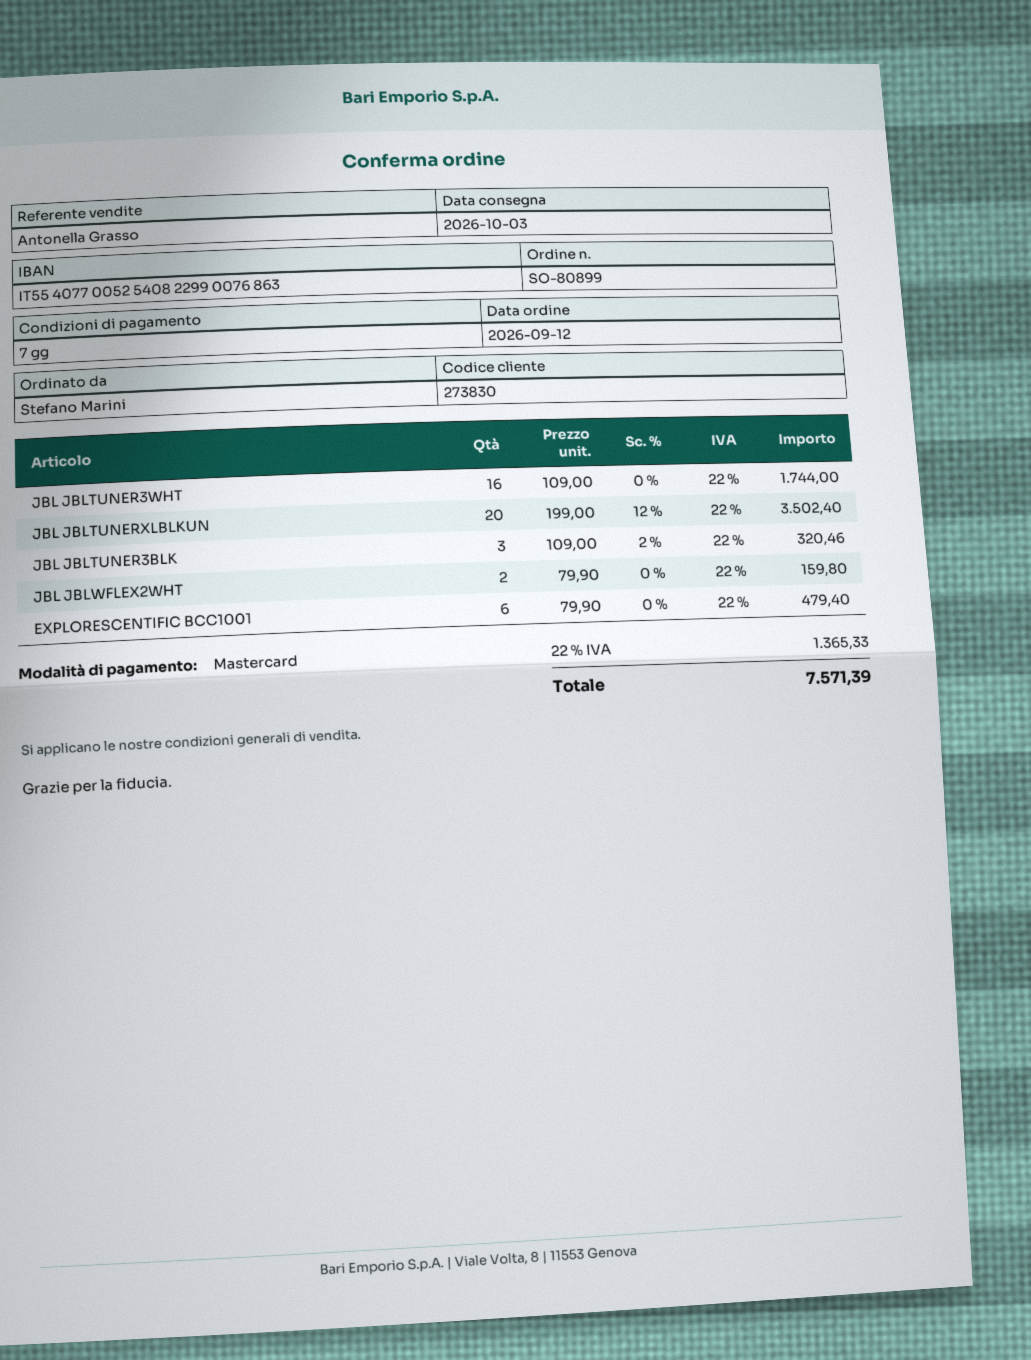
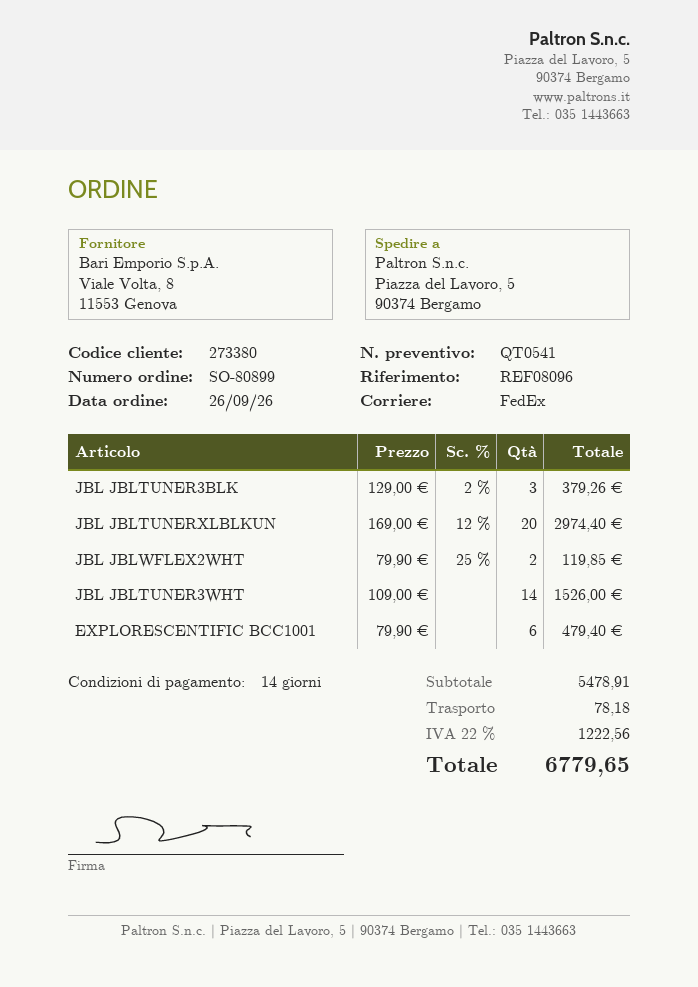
order date: 2026-09-12 -> 2026-09-26
payment terms: 7 days -> 14 days
customer number: 273830 -> 273380
JBL JBLTUNER3WHT: 16 x 109.00 = 1744.00 -> 14 x 109.00 = 1526.00
JBL JBLTUNERXLBLKUN: 20 x 199.00 - 12% = 3502.40 -> 20 x 169.00 - 12% = 2974.40
JBL JBLTUNER3BLK: 3 x 109.00 - 2% = 320.46 -> 3 x 129.00 - 2% = 379.26
JBL JBLWFLEX2WHT: 2 x 79.90 = 159.80 -> 2 x 79.90 - 25% = 119.85
shipping: none -> 78.18
tax: 22% = 1365.33 -> 22% = 1222.56
total: 7571.39 -> 6779.65

